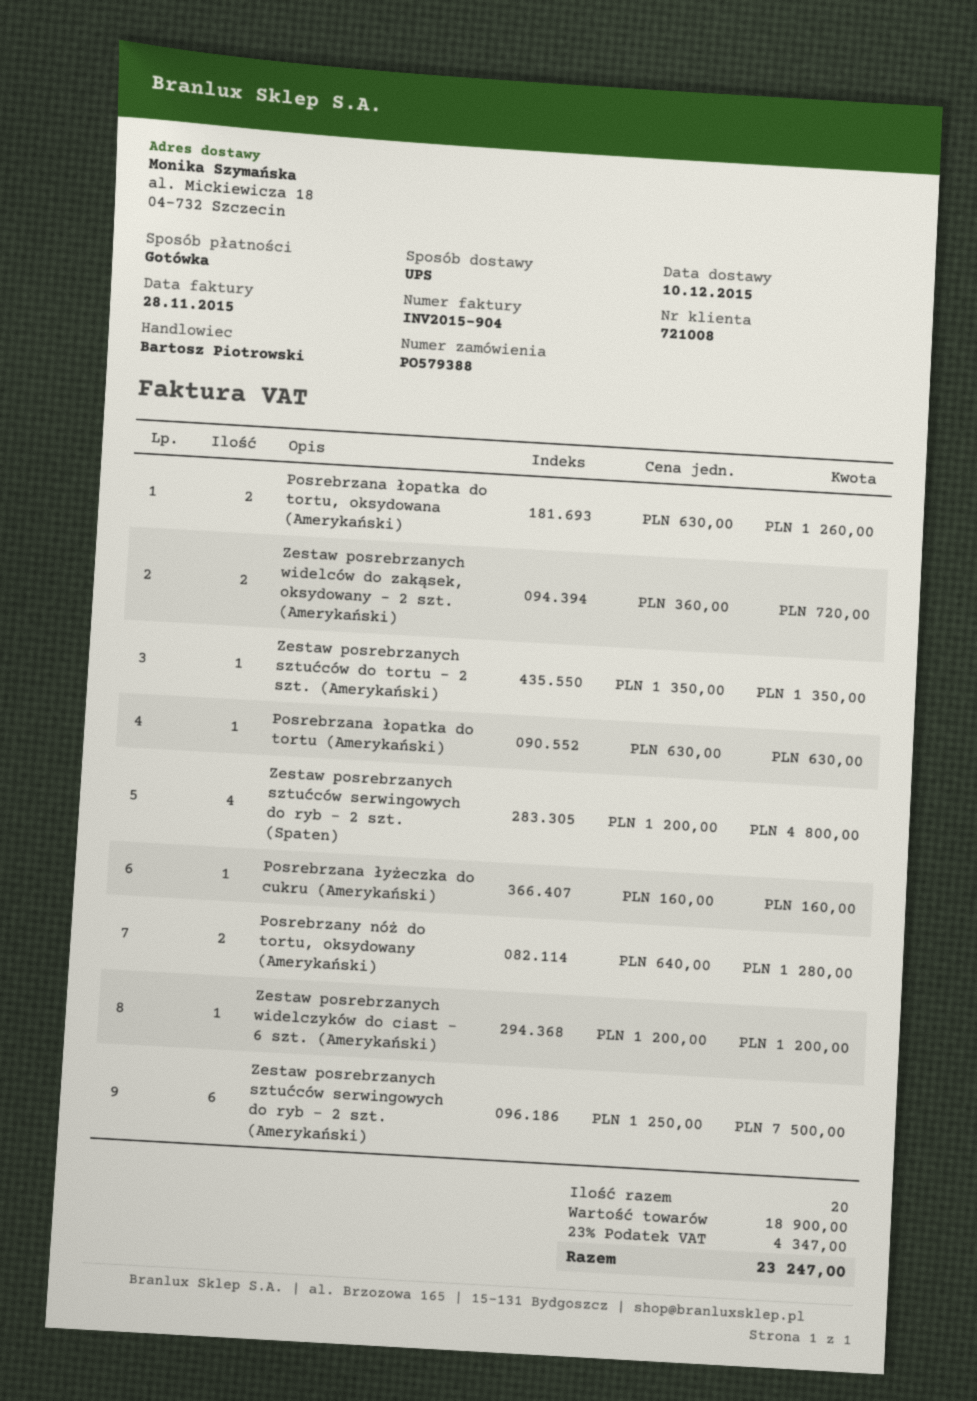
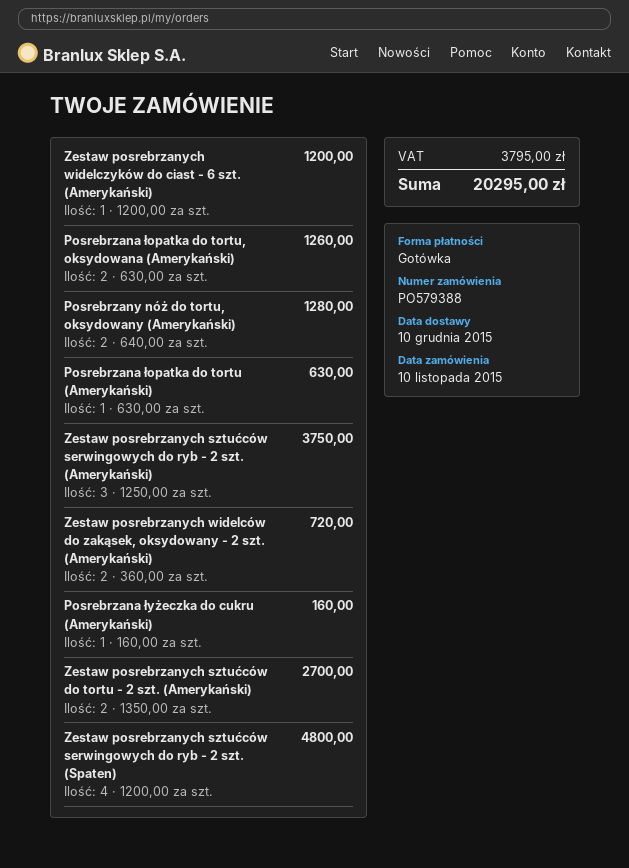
Zestaw posrebrzanych sztućców do tortu - 2 szt. (Amerykański): 1 x 1350.00 = 1350.00 -> 2 x 1350.00 = 2700.00
Zestaw posrebrzanych sztućców serwingowych do ryb - 2 szt. (Amerykański): 6 x 1250.00 = 7500.00 -> 3 x 1250.00 = 3750.00
tax: 4347.00 -> 3795.00
total: 23247.00 -> 20295.00

